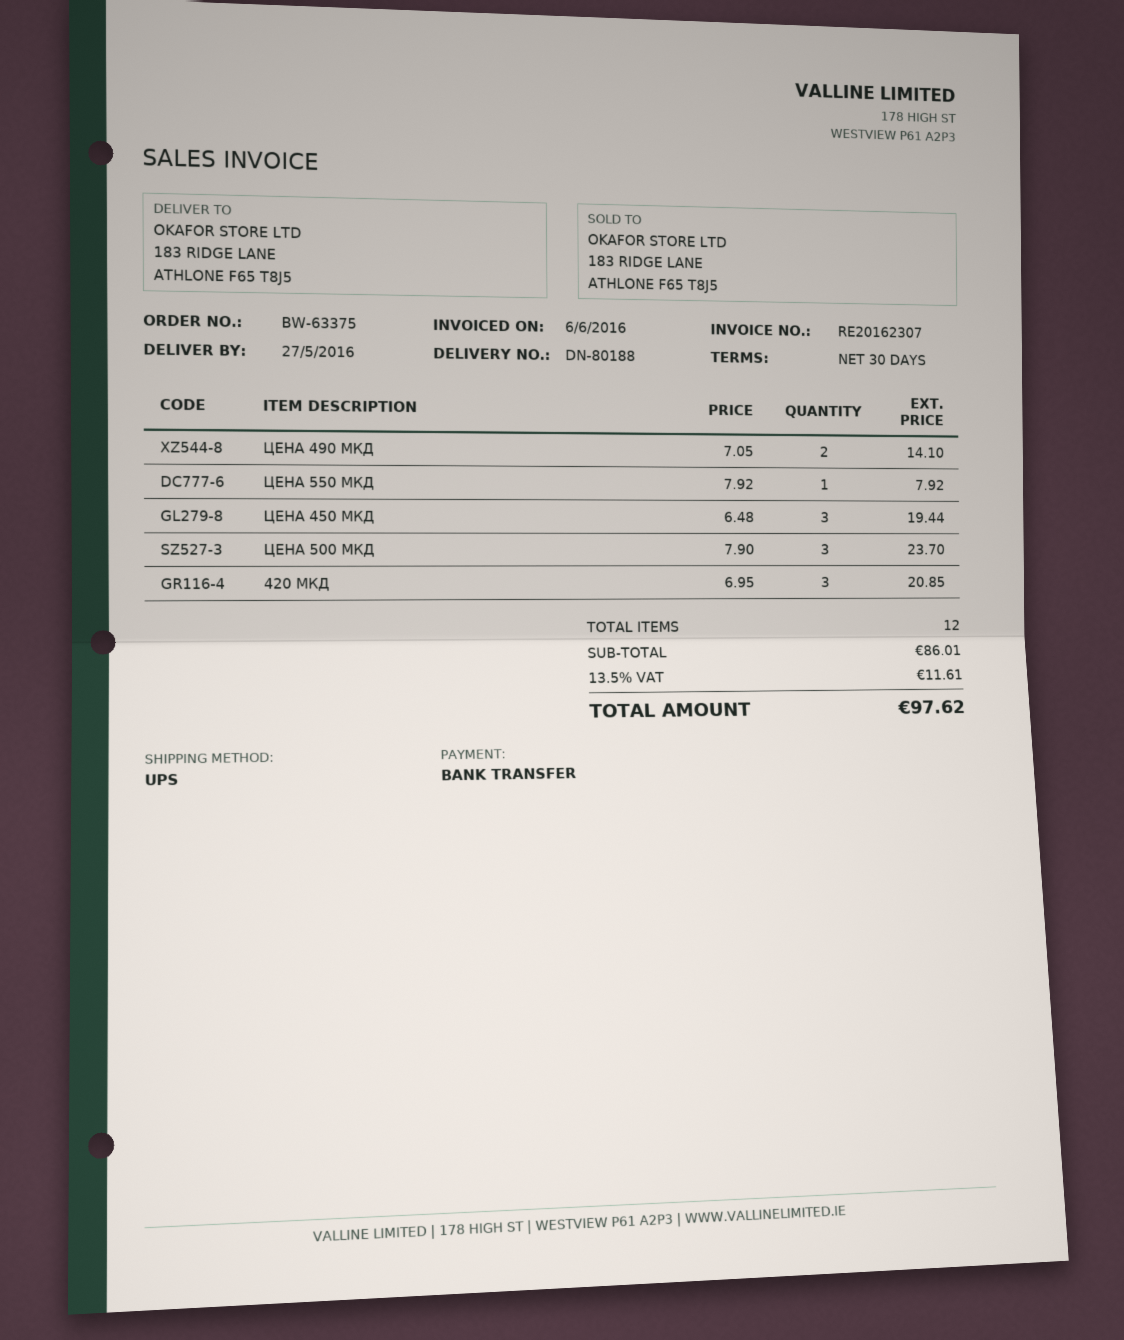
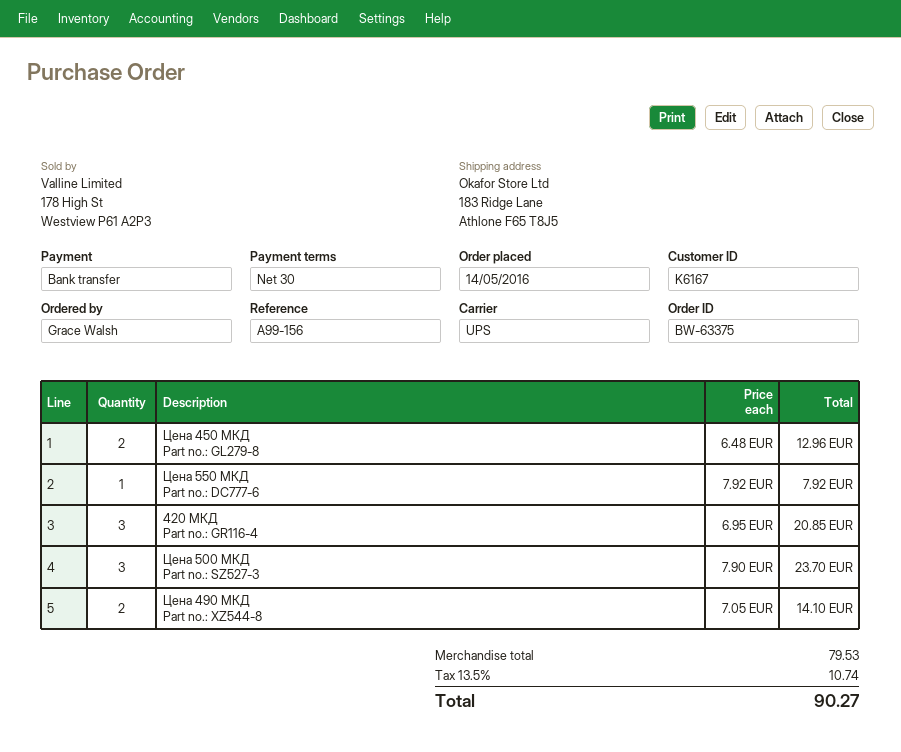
ЦЕНА 450 МКД: 3 x 6.48 = 19.44 -> 2 x 6.48 = 12.96
subtotal: 86.01 -> 79.53
tax: 13.5% = 11.61 -> 13.5% = 10.74
total: 97.62 -> 90.27

